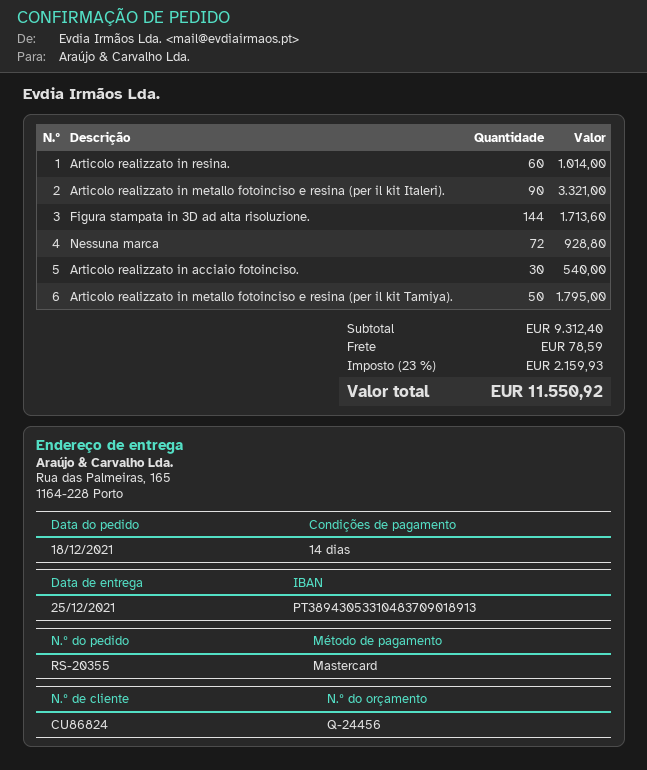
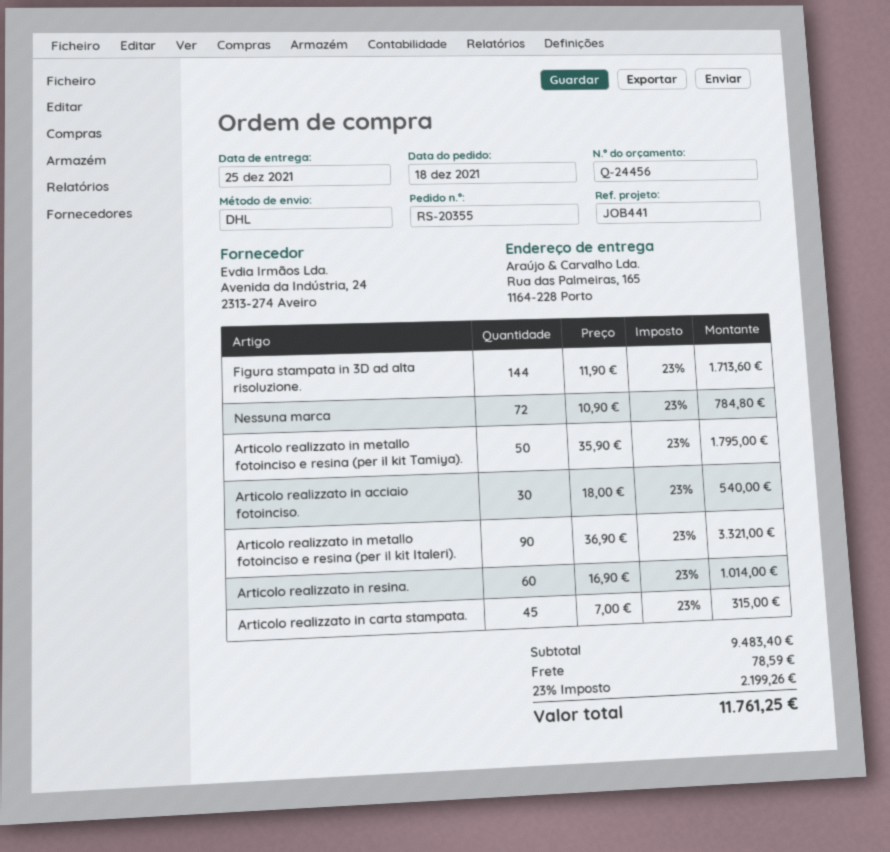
Nessuna marca: 72 for 928.80 -> 72 for 784.80
Articolo realizzato in carta stampata.: none -> 45 for 315.00
subtotal: 9312.40 -> 9483.40
tax: 23% = 2159.93 -> 23% = 2199.26
total: 11550.92 -> 11761.25

